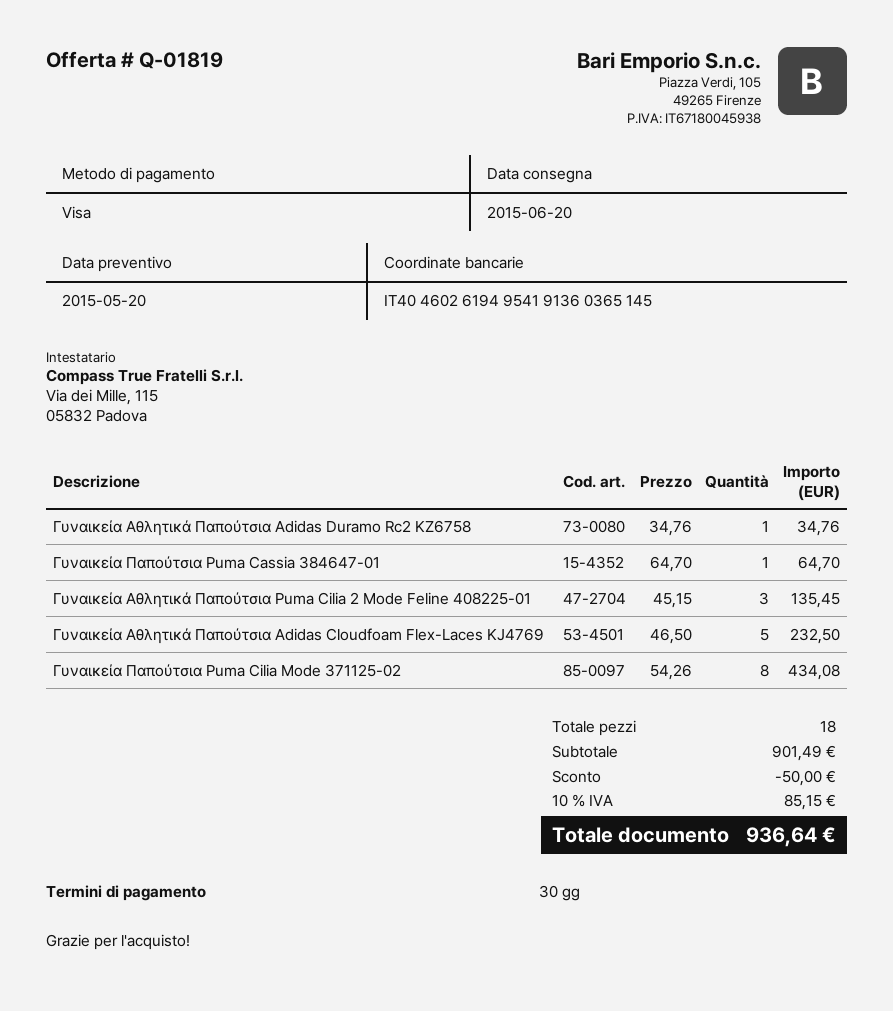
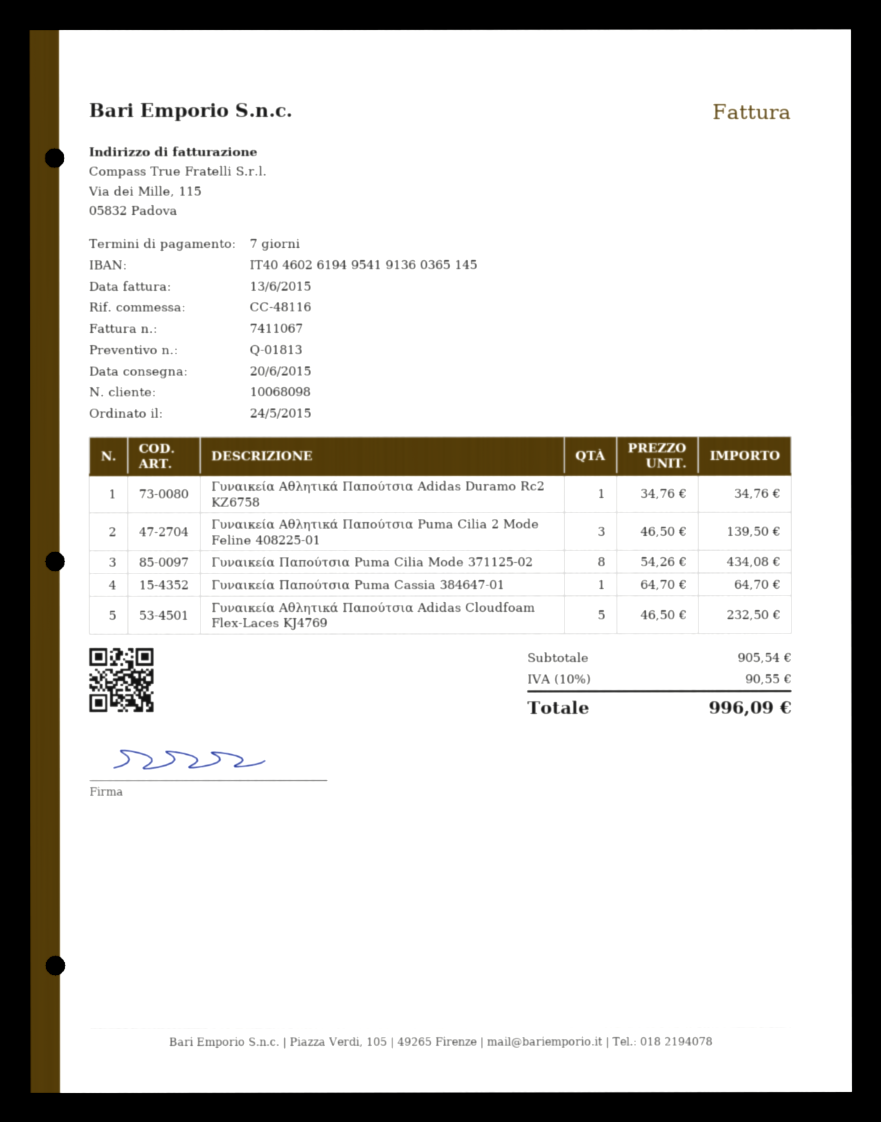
quote number: Q-01819 -> Q-01813
payment terms: 30 days -> 7 days
Γυναικεία Αθλητικά Παπούτσια Puma Cilia 2 Mode Feline 408225-01: 3 x 45.15 = 135.45 -> 3 x 46.50 = 139.50
subtotal: 901.49 -> 905.54
discount: 50.00 -> none
tax: 10% = 85.15 -> 10% = 90.55
total: 936.64 -> 996.09

